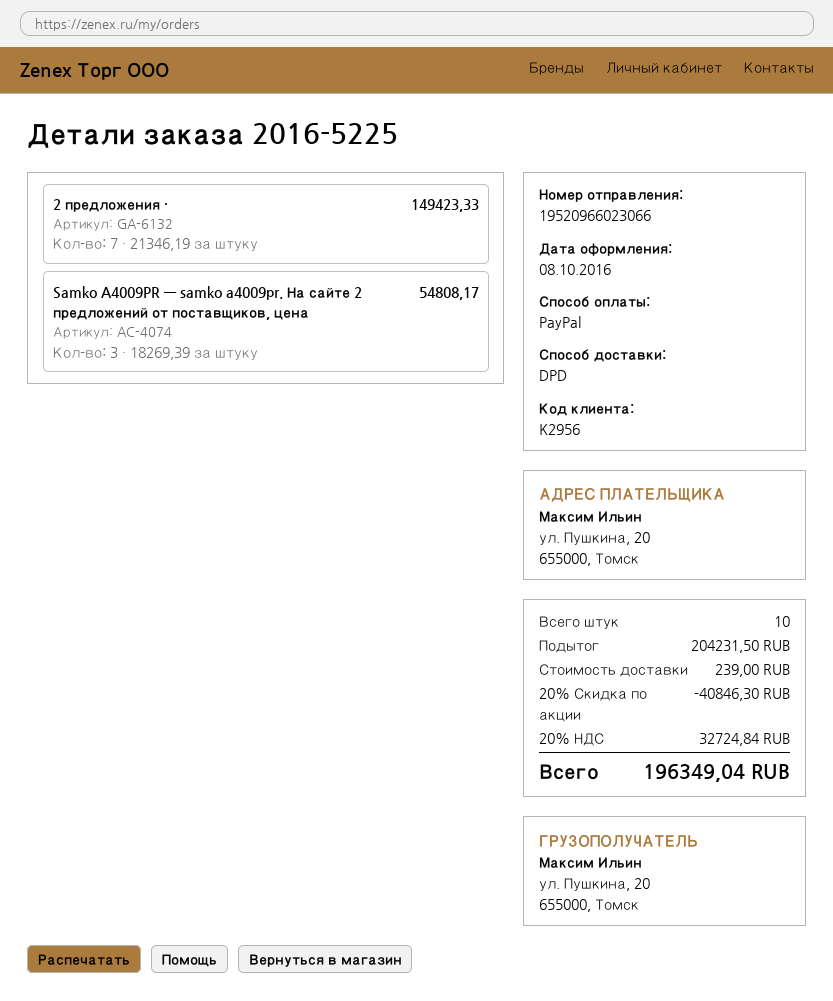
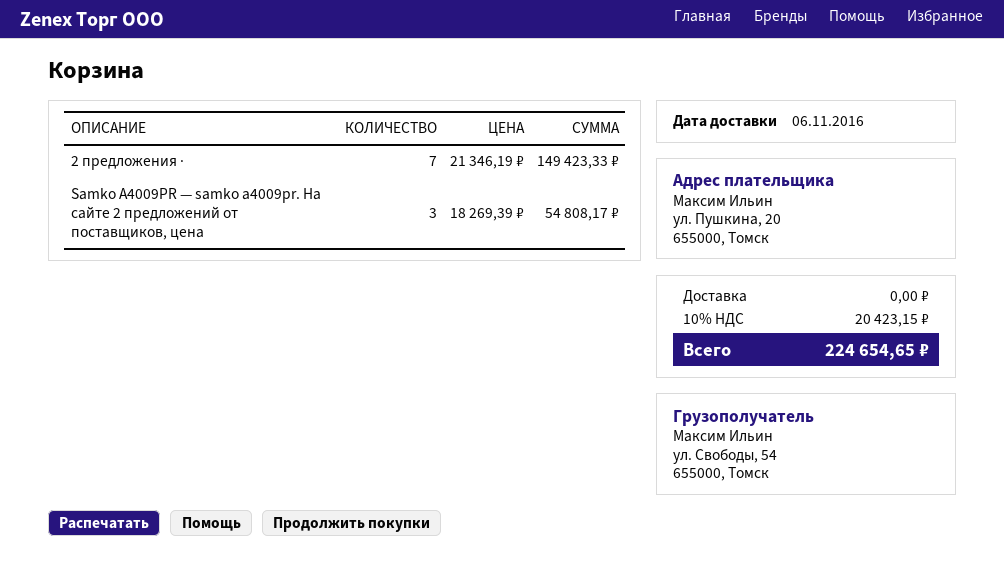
ship to: ул. Пушкина, 20, 655000, Томск -> ул. Свободы, 54, 655000, Томск
discount: 20% = 40846.30 -> none
shipping: 239.00 -> 0.00
tax: 20% = 32724.84 -> 10% = 20423.15
total: 196349.04 -> 224654.65

